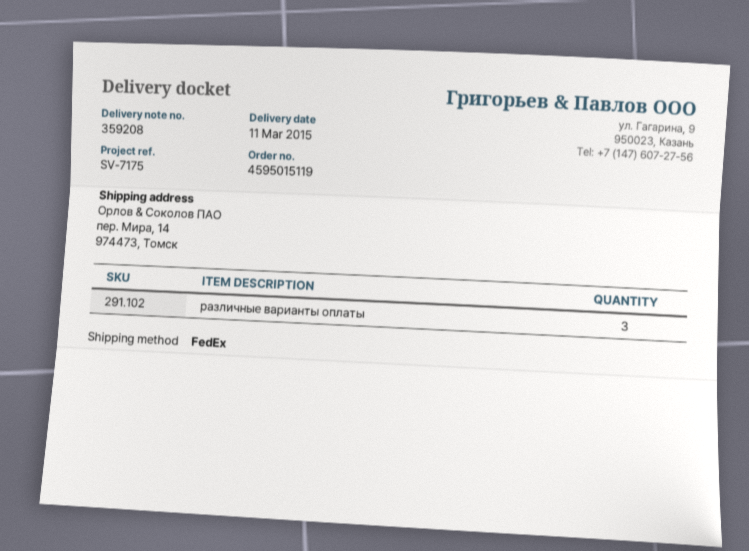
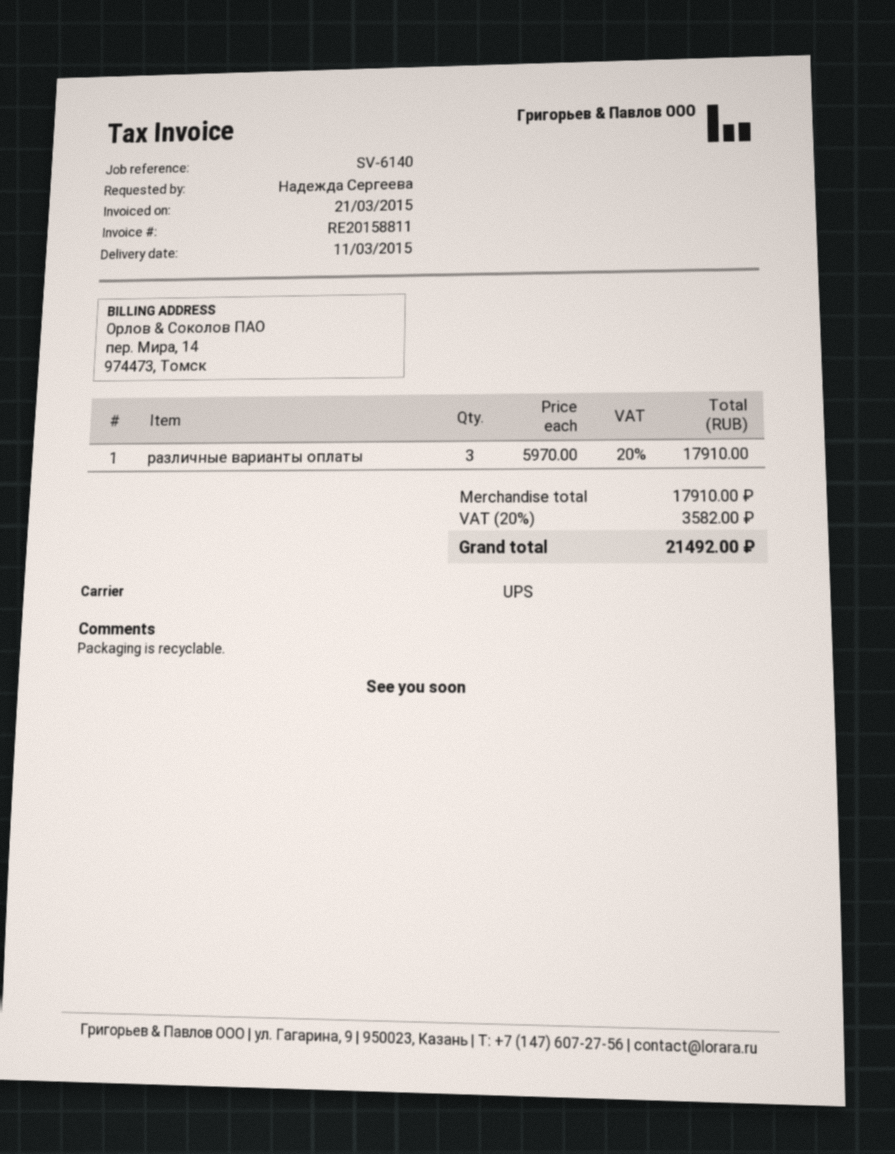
reference: SV-7175 -> SV-6140
shipping method: FedEx -> UPS

